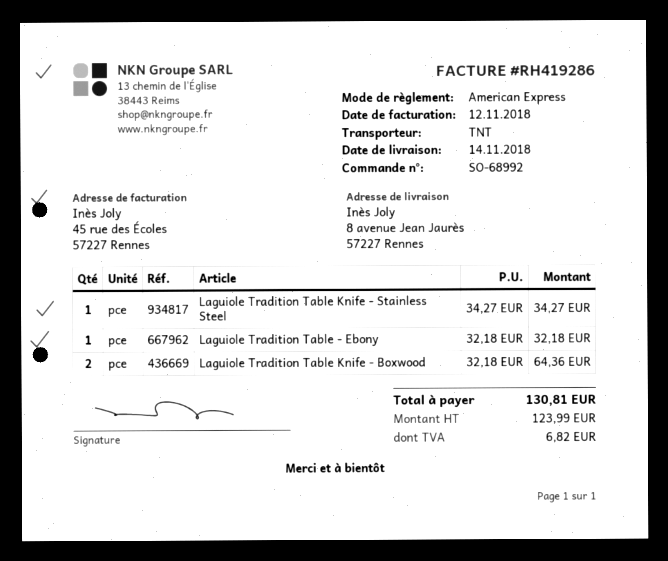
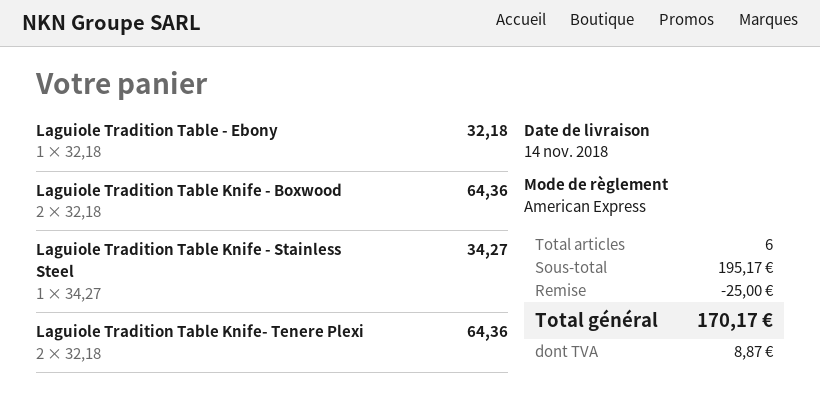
Laguiole Tradition Table Knife- Tenere Plexi: none -> 2 x 32.18 = 64.36
discount: none -> 25.00
tax: 6.82 -> 8.87
total: 130.81 -> 170.17

